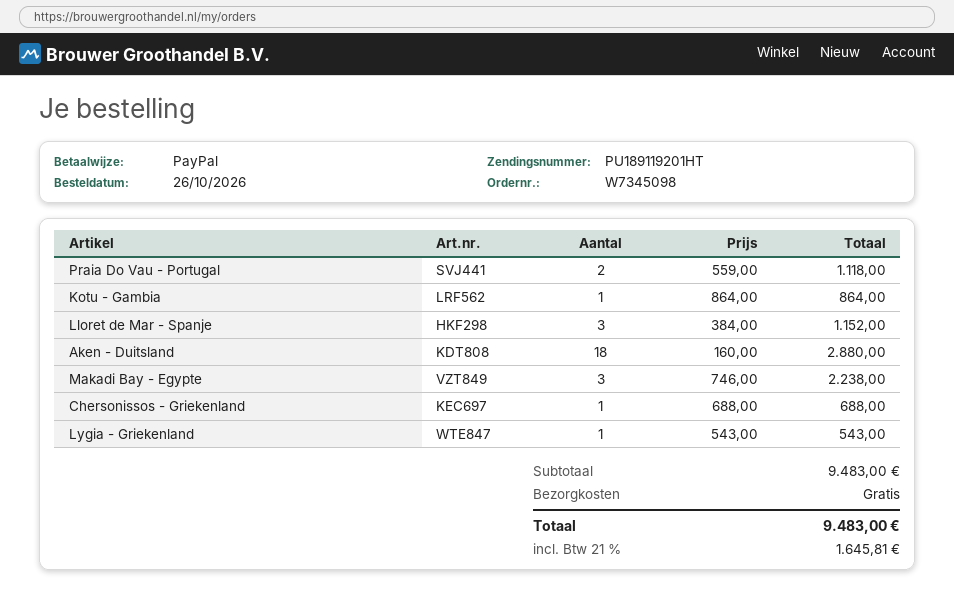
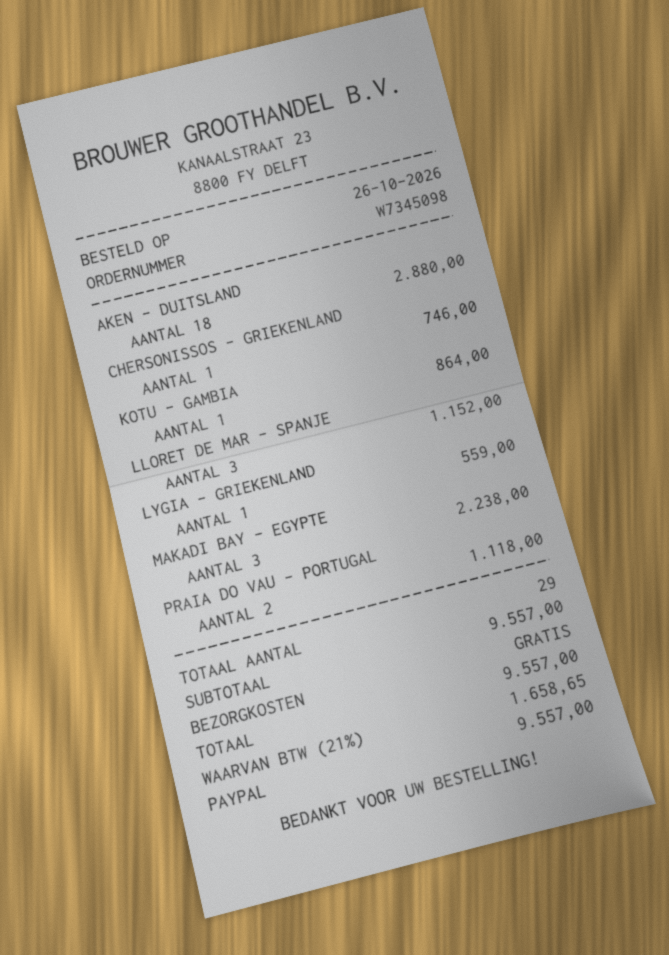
Chersonissos - Griekenland: 1 for 688.00 -> 1 for 746.00
Lygia - Griekenland: 1 for 543.00 -> 1 for 559.00
subtotal: 9483.00 -> 9557.00
tax: 21% = 1645.81 -> 21% = 1658.65
total: 9483.00 -> 9557.00

